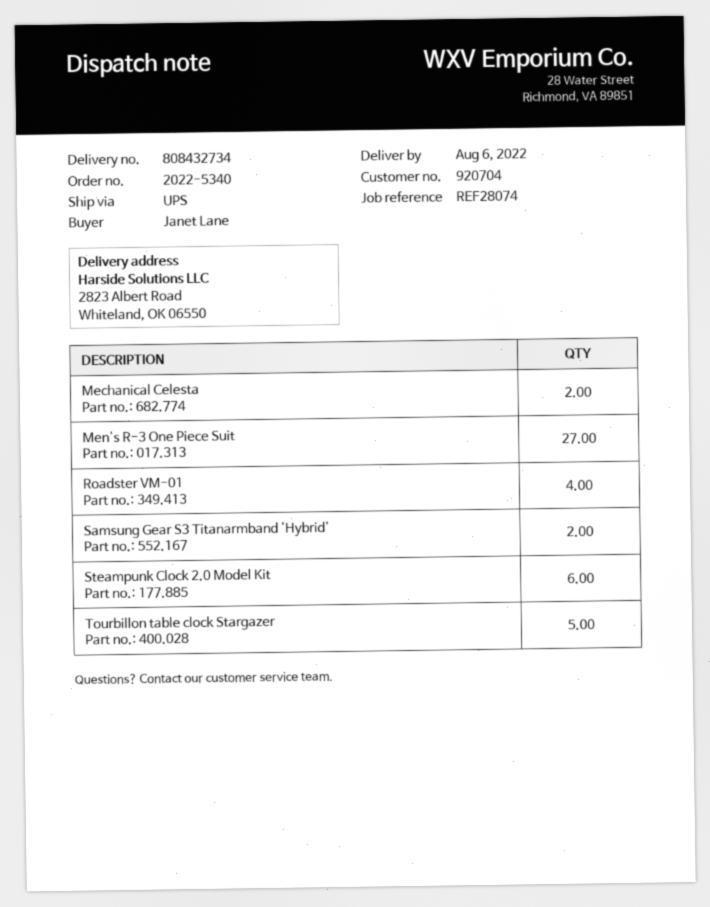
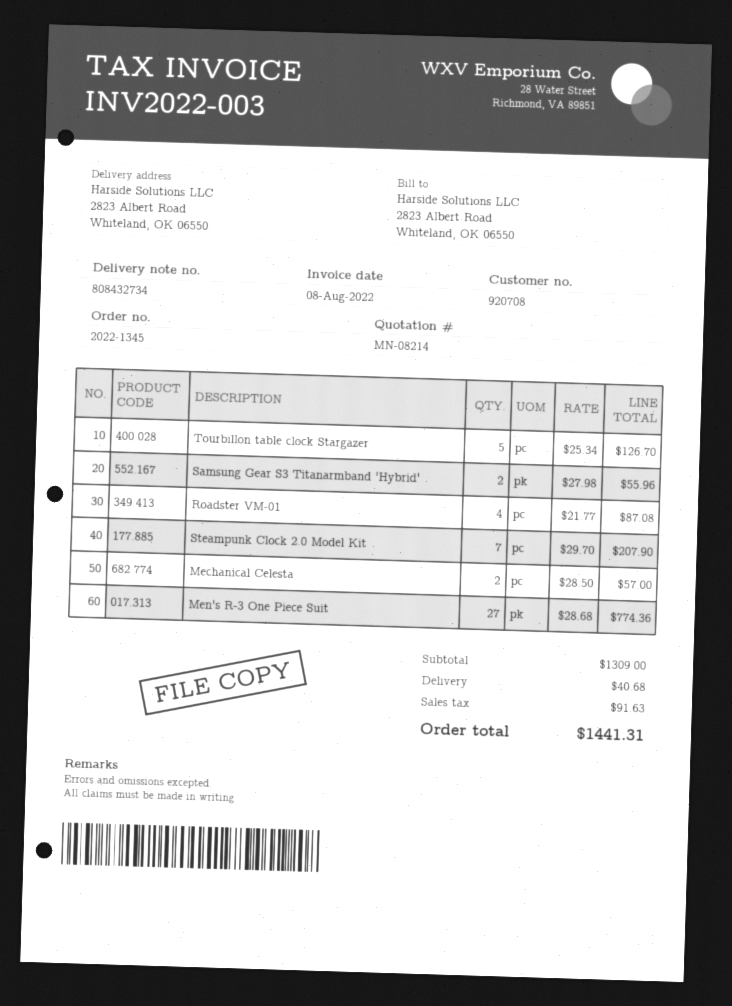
order number: 2022-5340 -> 2022-1345
customer number: 920704 -> 920708
Steampunk Clock 2.0 Model Kit: 6 -> 7

